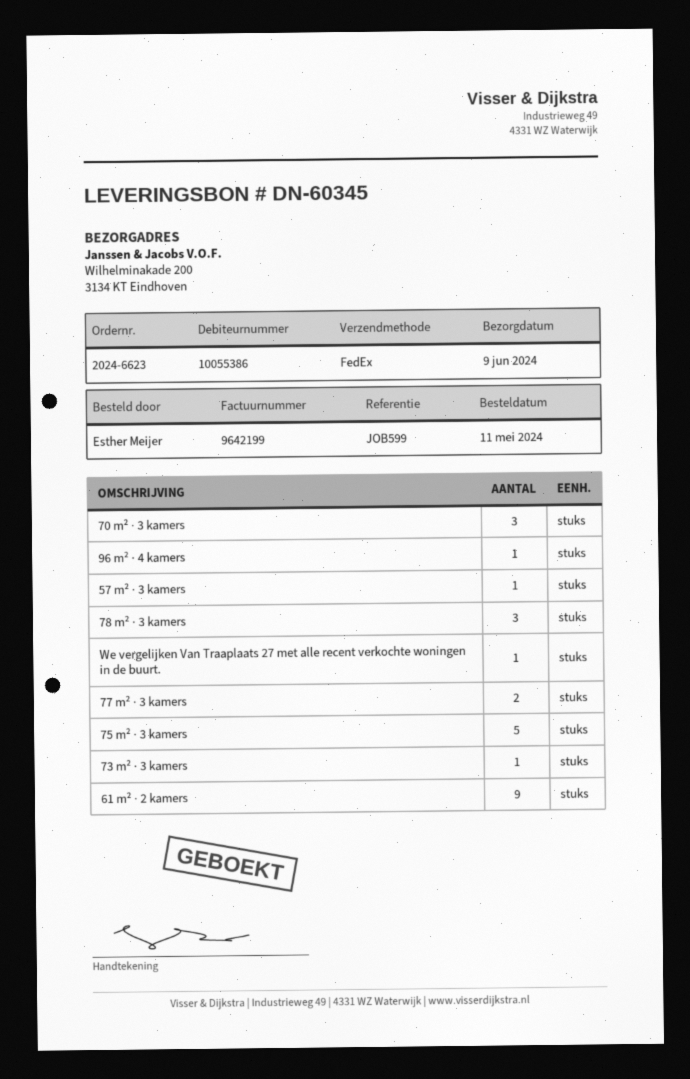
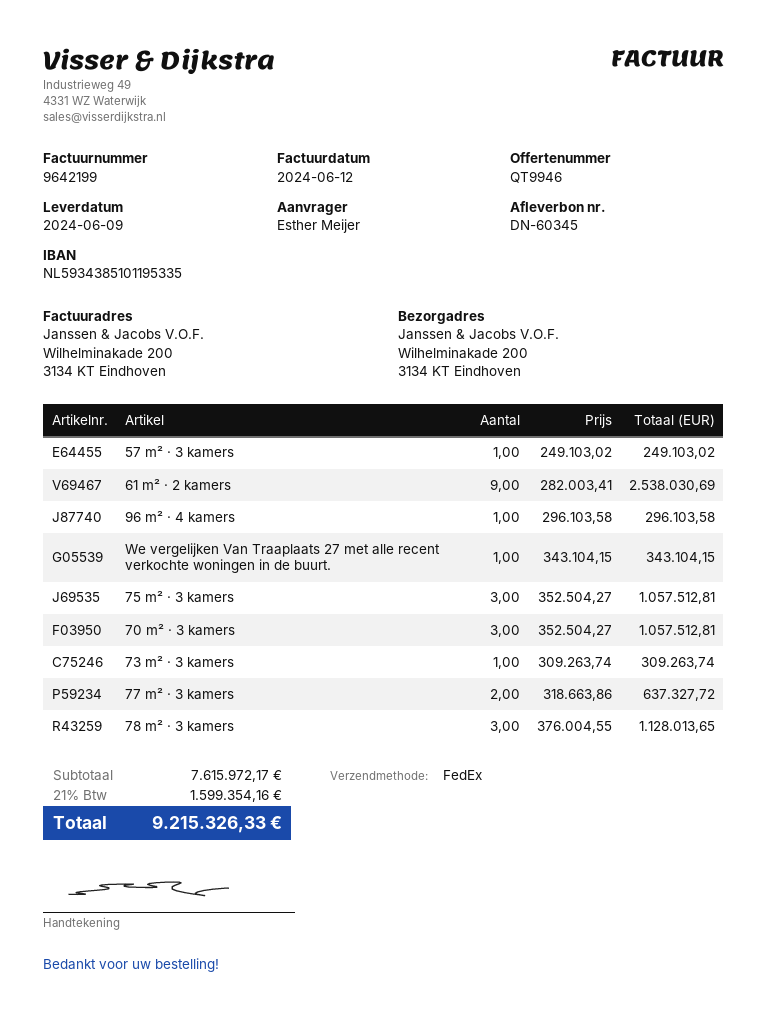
75 m² · 3 kamers: 5 -> 3

